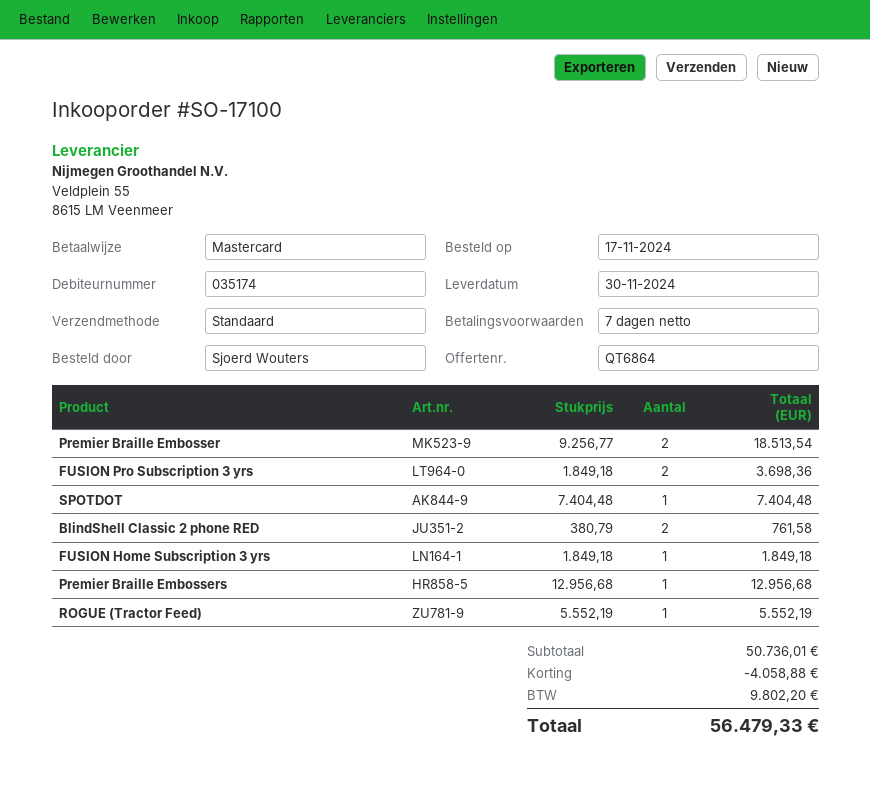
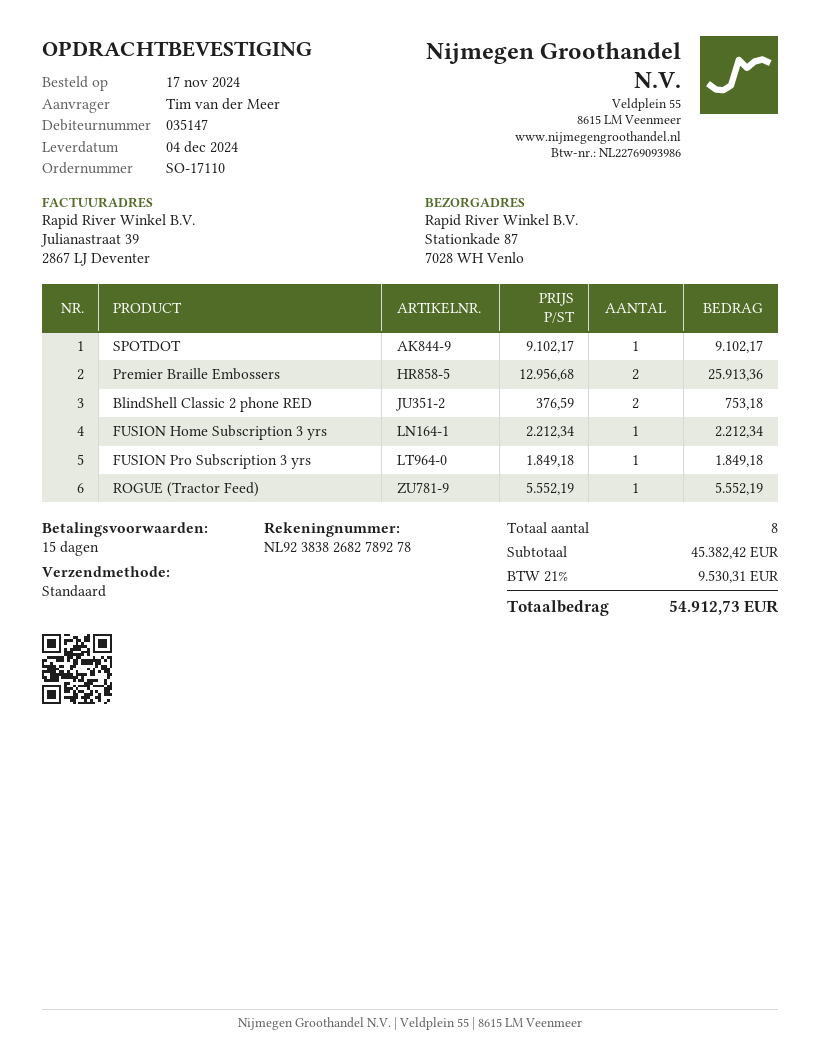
order number: SO-17100 -> SO-17110
delivery date: 2024-11-30 -> 2024-12-04
payment terms: 7 days -> 15 days
customer number: 035174 -> 035147
ordered by: Sjoerd Wouters -> Tim van der Meer
Premier Braille Embosser: 2 x 9256.77 = 18513.54 -> none
FUSION Pro Subscription 3 yrs: 2 x 1849.18 = 3698.36 -> 1 x 1849.18 = 1849.18
SPOTDOT: 1 x 7404.48 = 7404.48 -> 1 x 9102.17 = 9102.17
BlindShell Classic 2 phone RED: 2 x 380.79 = 761.58 -> 2 x 376.59 = 753.18
FUSION Home Subscription 3 yrs: 1 x 1849.18 = 1849.18 -> 1 x 2212.34 = 2212.34
Premier Braille Embossers: 1 x 12956.68 = 12956.68 -> 2 x 12956.68 = 25913.36
subtotal: 50736.01 -> 45382.42
discount: 4058.88 -> none
tax: 9802.20 -> 9530.31
total: 56479.33 -> 54912.73

